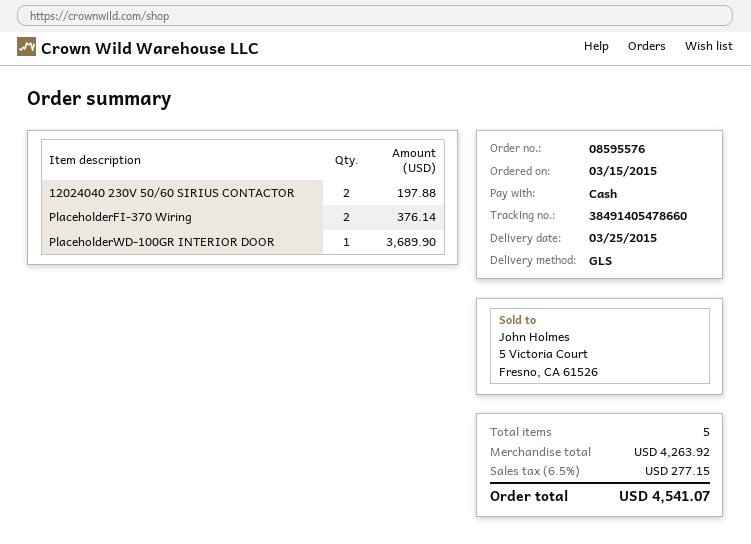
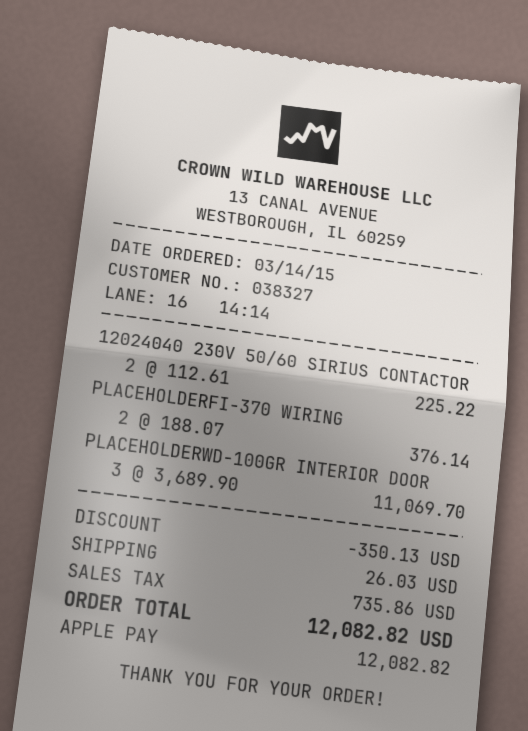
order date: 2015-03-15 -> 2015-03-14
payment method: cash -> Apple Pay
12024040 230V 50/60 SIRIUS CONTACTOR: 2 for 197.88 -> 2 for 225.22
PlaceholderWD-100GR INTERIOR DOOR: 1 for 3689.90 -> 3 for 11069.70
discount: none -> 350.13
shipping: none -> 26.03
tax: 277.15 -> 735.86
total: 4541.07 -> 12082.82

